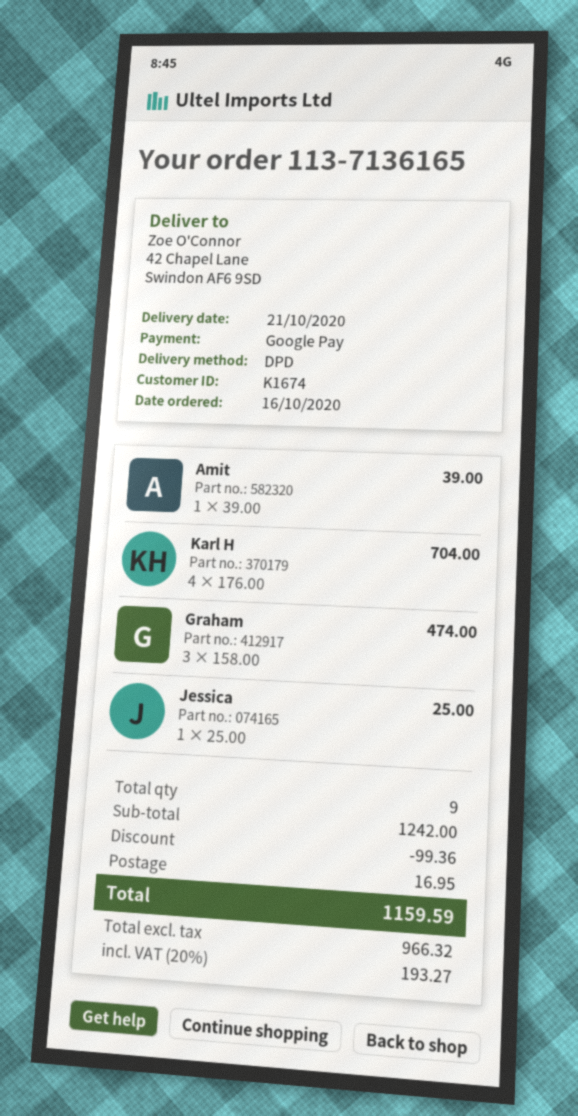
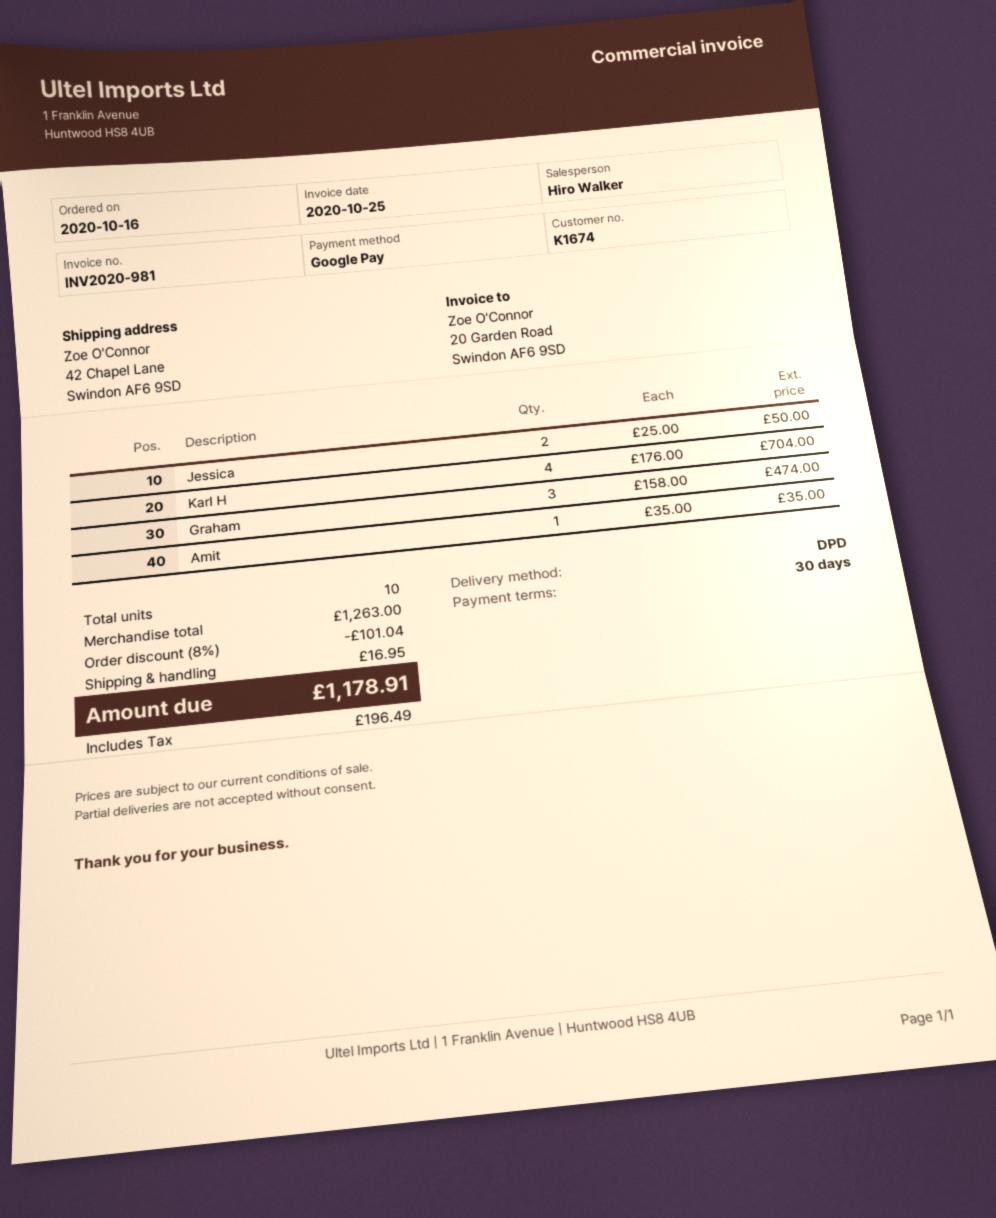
Amit: 1 x 39.00 = 39.00 -> 1 x 35.00 = 35.00
Jessica: 1 x 25.00 = 25.00 -> 2 x 25.00 = 50.00
total quantity: 9 -> 10
subtotal: 1242.00 -> 1263.00
discount: 99.36 -> 101.04
tax: 193.27 -> 196.49
total: 1159.59 -> 1178.91

